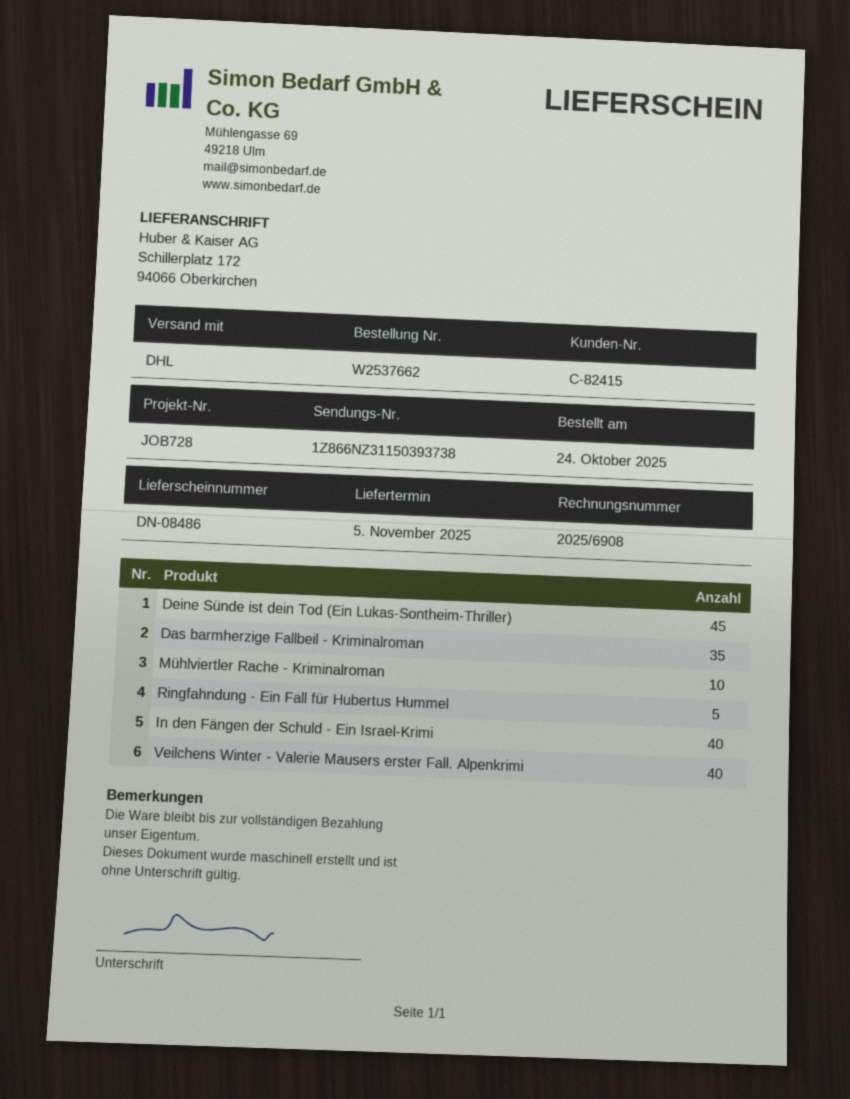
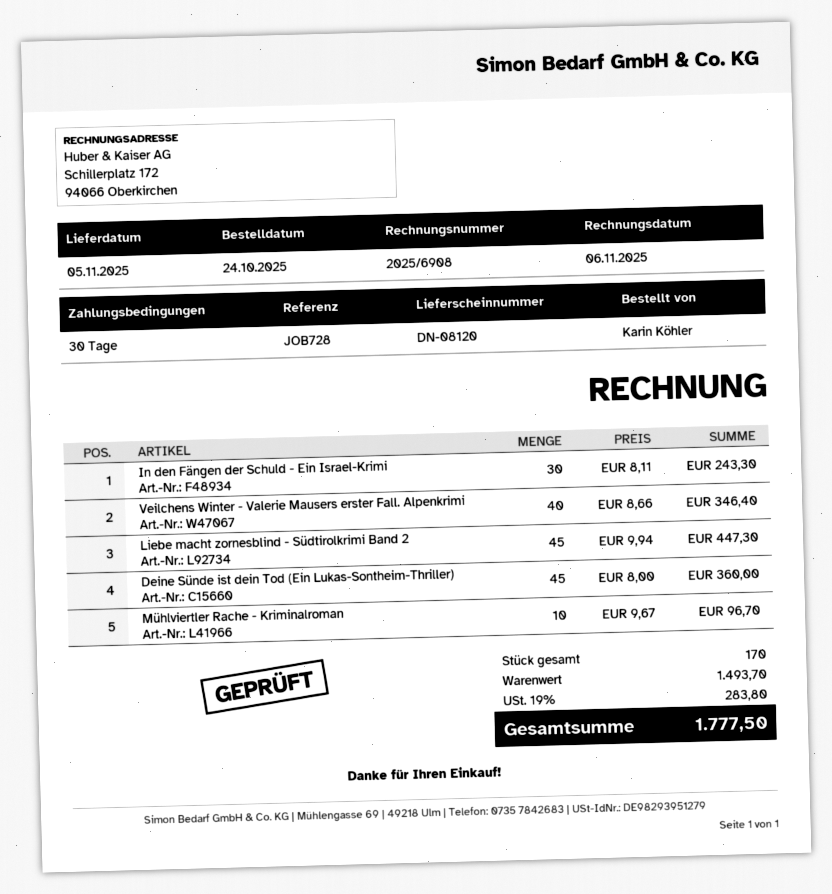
delivery note number: DN-08486 -> DN-08120
Das barmherzige Fallbeil - Kriminalroman: 35 -> none
Ringfahndung - Ein Fall für Hubertus Hummel: 5 -> none
In den Fängen der Schuld - Ein Israel-Krimi: 40 -> 30
Liebe macht zornesblind - Südtirolkrimi Band 2: none -> 45

